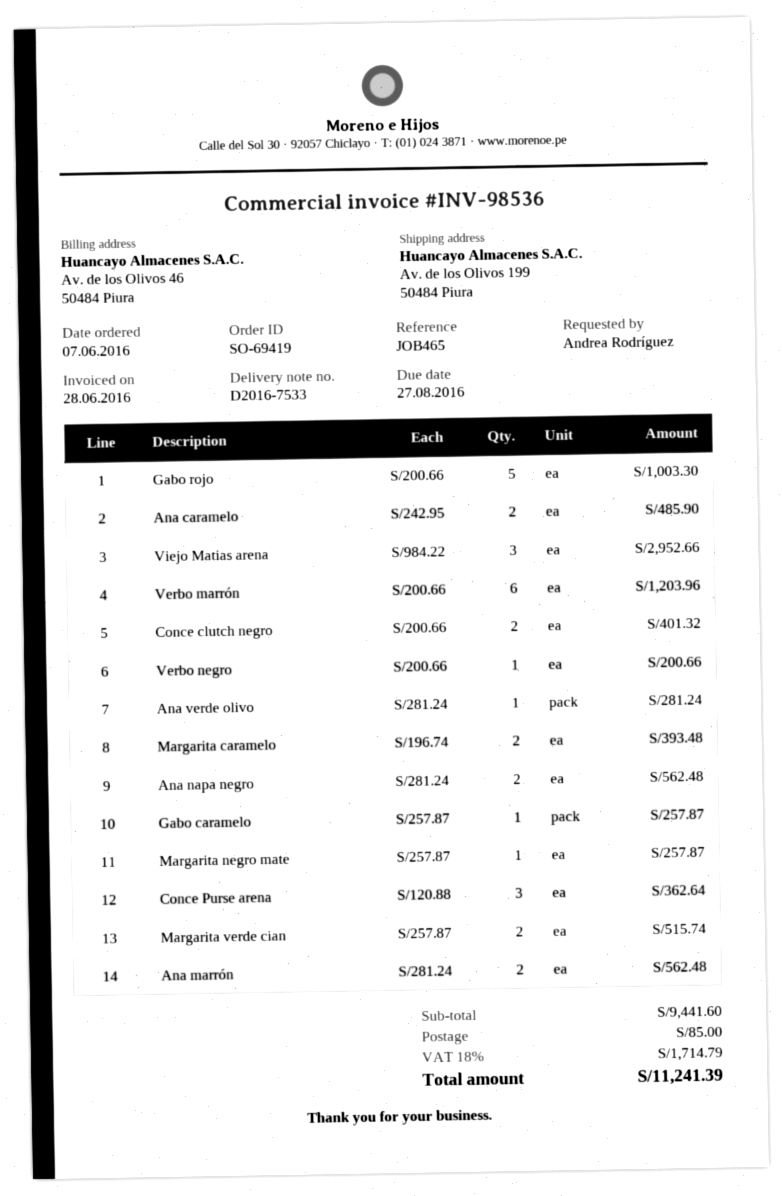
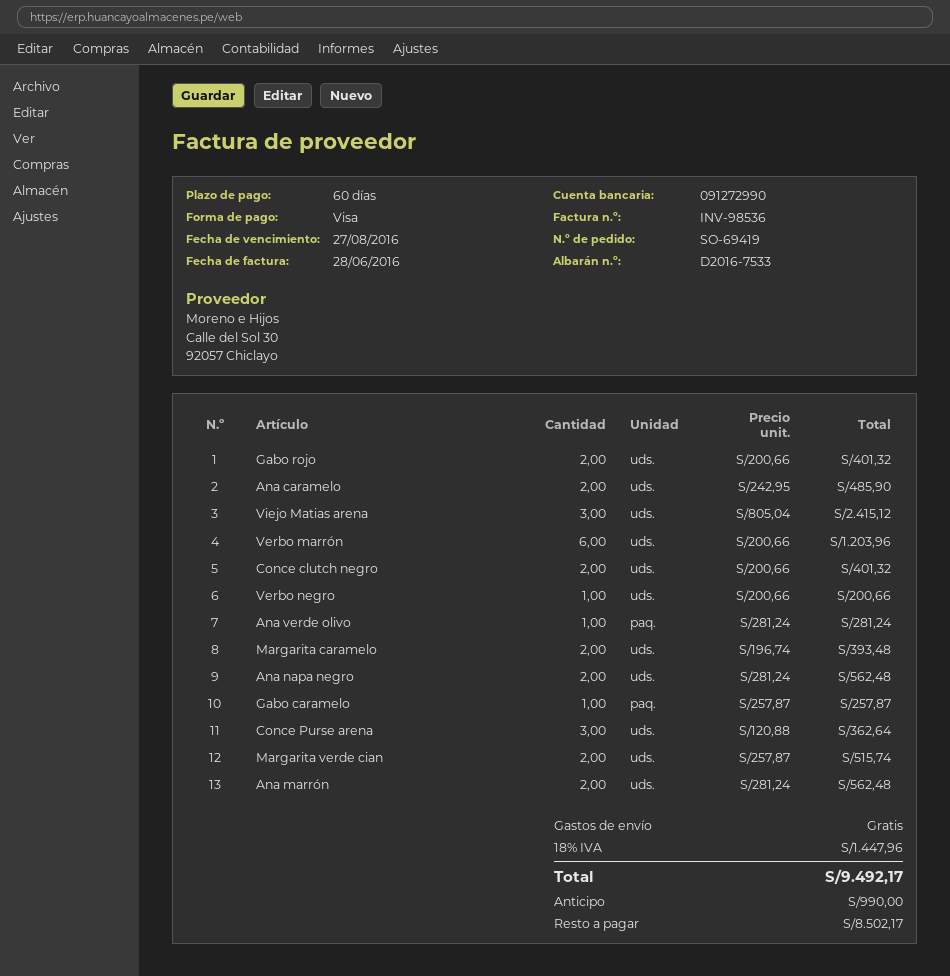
Gabo rojo: 5 x 200.66 = 1003.30 -> 2 x 200.66 = 401.32
Viejo Matias arena: 3 x 984.22 = 2952.66 -> 3 x 805.04 = 2415.12
Margarita negro mate: 1 x 257.87 = 257.87 -> none
shipping: 85.00 -> 0.00
tax: 18% = 1714.79 -> 18% = 1447.96
total: 11241.39 -> 9492.17

